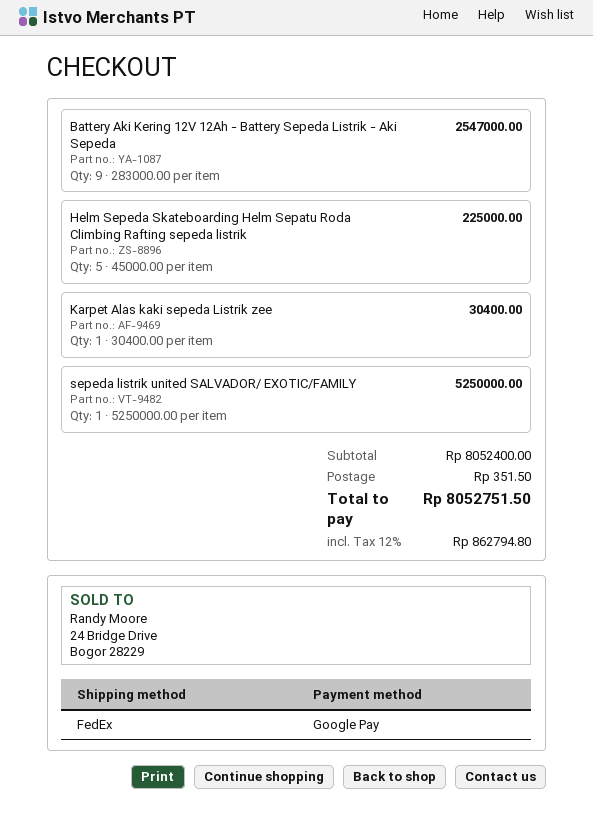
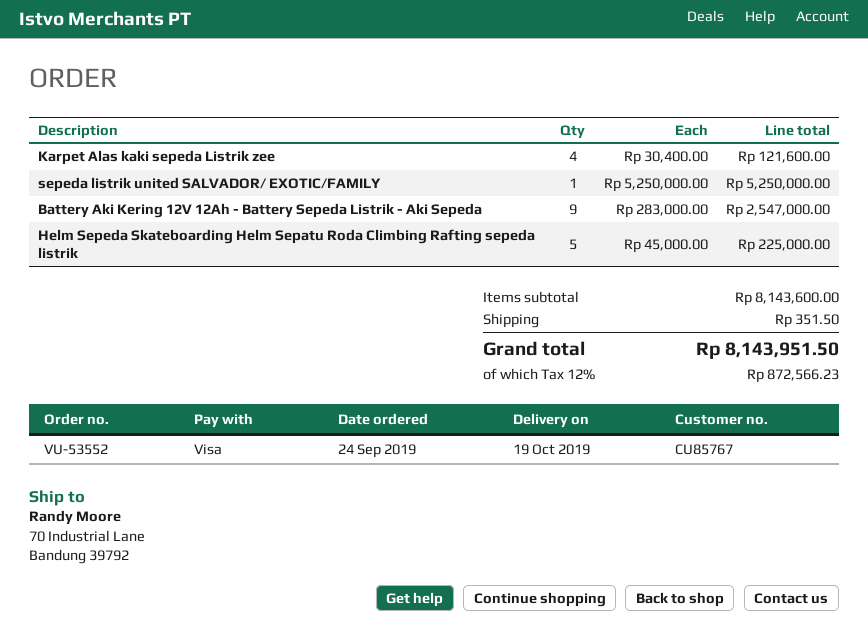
payment method: Google Pay -> Visa
Karpet Alas kaki sepeda Listrik zee: 1 x 30400.00 = 30400.00 -> 4 x 30400.00 = 121600.00
subtotal: 8052400.00 -> 8143600.00
tax: 12% = 862794.80 -> 12% = 872566.23
total: 8052751.50 -> 8143951.50

